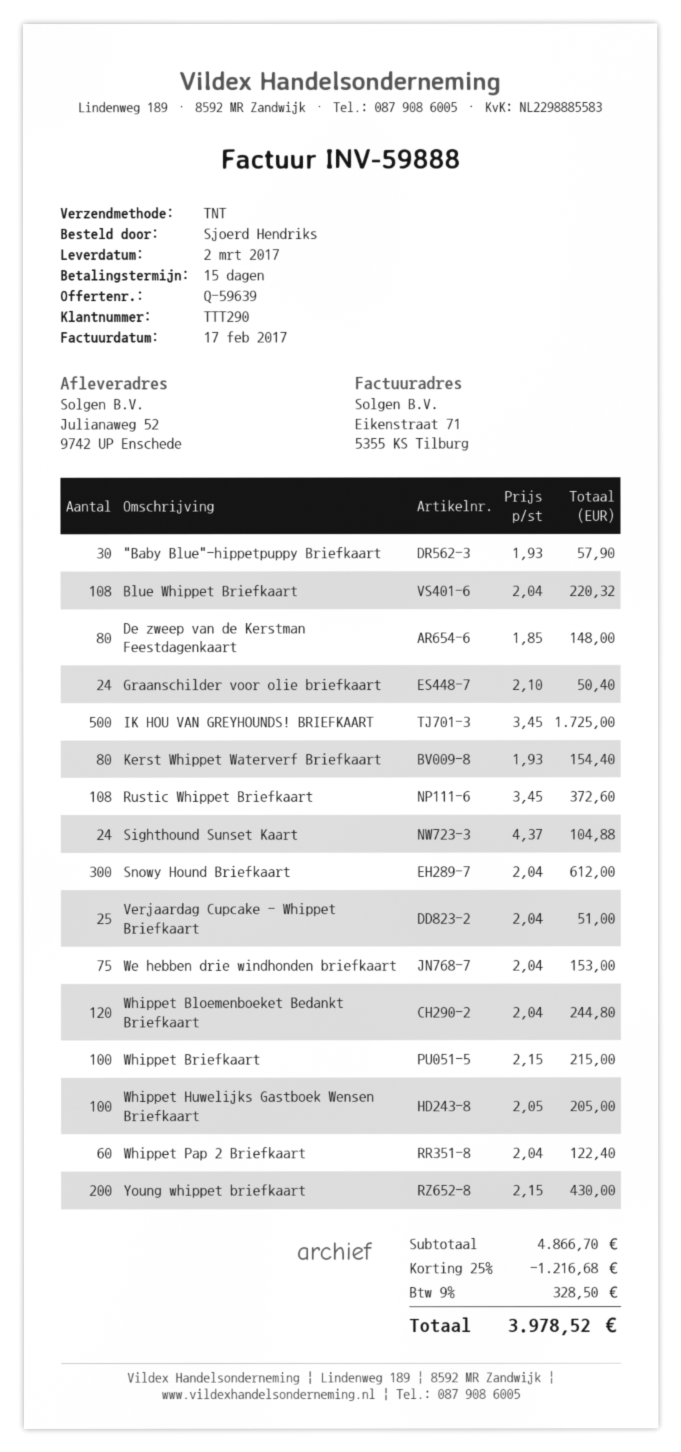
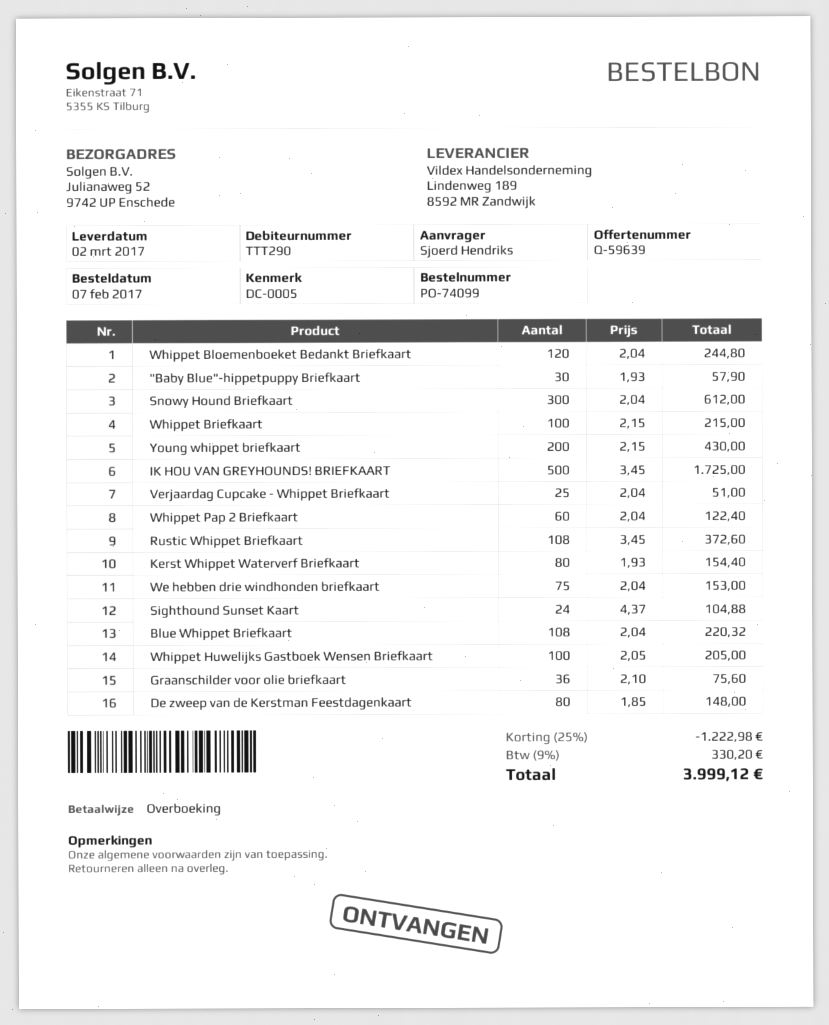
Graanschilder voor olie briefkaart: 24 x 2.10 = 50.40 -> 36 x 2.10 = 75.60
discount: 25% = 1216.68 -> 25% = 1222.98
tax: 9% = 328.50 -> 9% = 330.20
total: 3978.52 -> 3999.12

